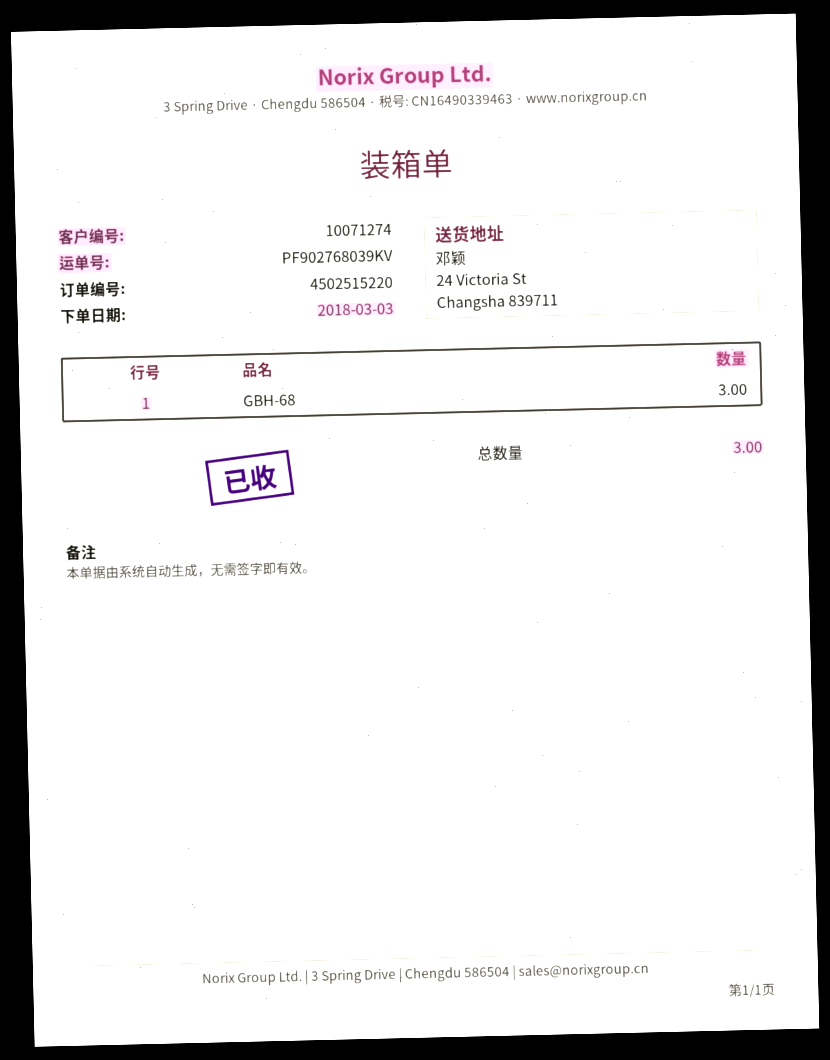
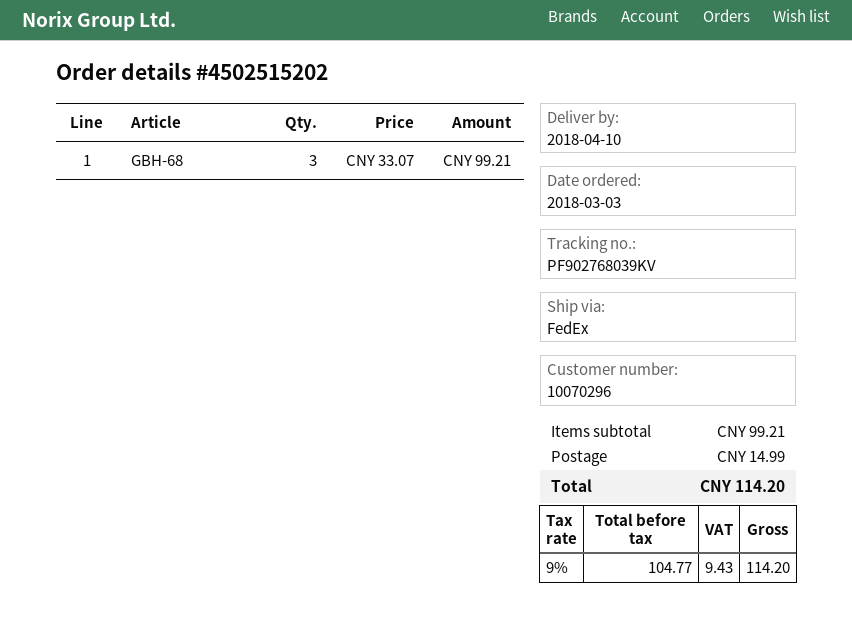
order number: 4502515220 -> 4502515202
customer number: 10071274 -> 10070296

